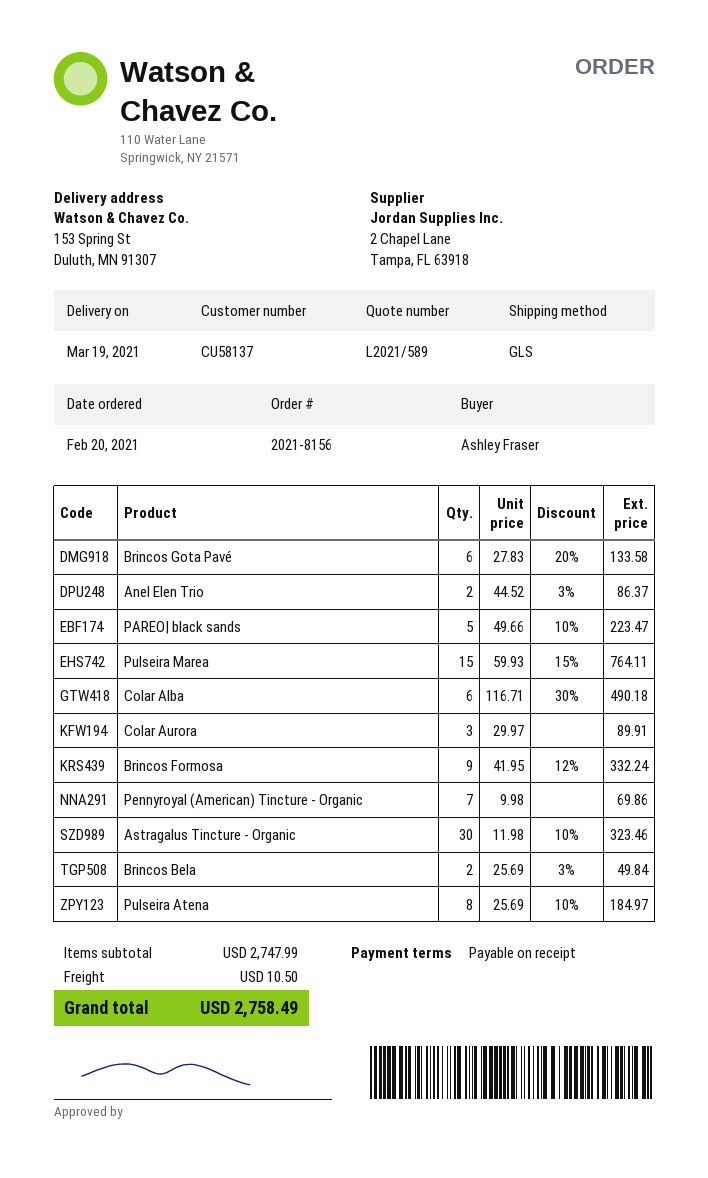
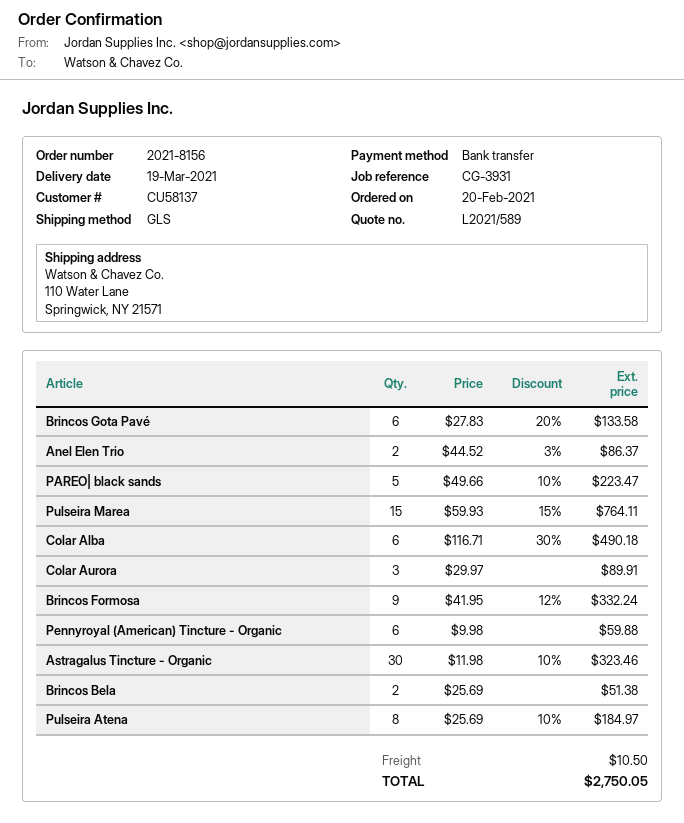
ship to: 153 Spring St, Duluth, MN 91307 -> 110 Water Lane, Springwick, NY 21571
Pennyroyal (American) Tincture - Organic: 7 x 9.98 = 69.86 -> 6 x 9.98 = 59.88
Brincos Bela: 2 x 25.69 - 3% = 49.84 -> 2 x 25.69 = 51.38
total: 2758.49 -> 2750.05

